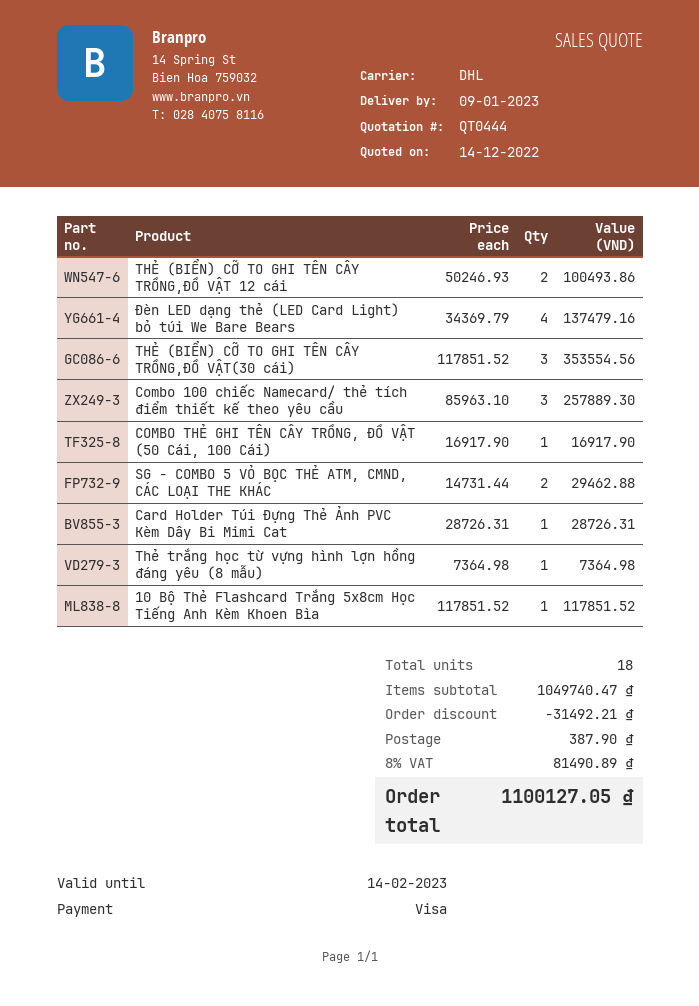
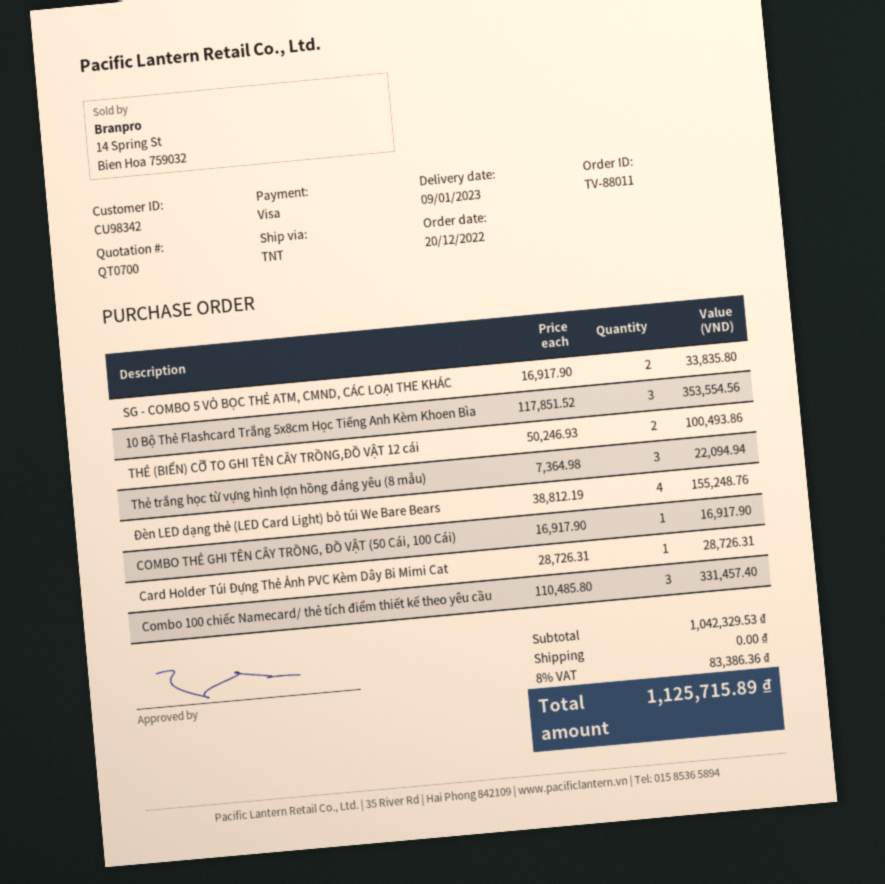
quote number: QT0444 -> QT0700
shipping method: DHL -> TNT
Đèn LED dạng thẻ (LED Card Light) bỏ túi We Bare Bears: 4 x 34369.79 = 137479.16 -> 4 x 38812.19 = 155248.76
THẺ (BIỂN) CỠ TO GHI TÊN CÂY TRỒNG,ĐỒ VẬT(30 cái): 3 x 117851.52 = 353554.56 -> none
Combo 100 chiếc Namecard/ thẻ tích điểm thiết kế theo yêu cầu: 3 x 85963.10 = 257889.30 -> 3 x 110485.80 = 331457.40
SG - COMBO 5 VỎ BỌC THẺ ATM, CMND, CÁC LOẠI THE KHÁC: 2 x 14731.44 = 29462.88 -> 2 x 16917.90 = 33835.80
Thẻ trắng học từ vựng hình lợn hồng đáng yêu (8 mẫu): 1 x 7364.98 = 7364.98 -> 3 x 7364.98 = 22094.94
10 Bộ Thẻ Flashcard Trắng 5x8cm Học Tiếng Anh Kèm Khoen Bìa: 1 x 117851.52 = 117851.52 -> 3 x 117851.52 = 353554.56
subtotal: 1049740.47 -> 1042329.53
discount: 31492.21 -> none
shipping: 387.90 -> 0.00
tax: 8% = 81490.89 -> 8% = 83386.36
total: 1100127.05 -> 1125715.89

